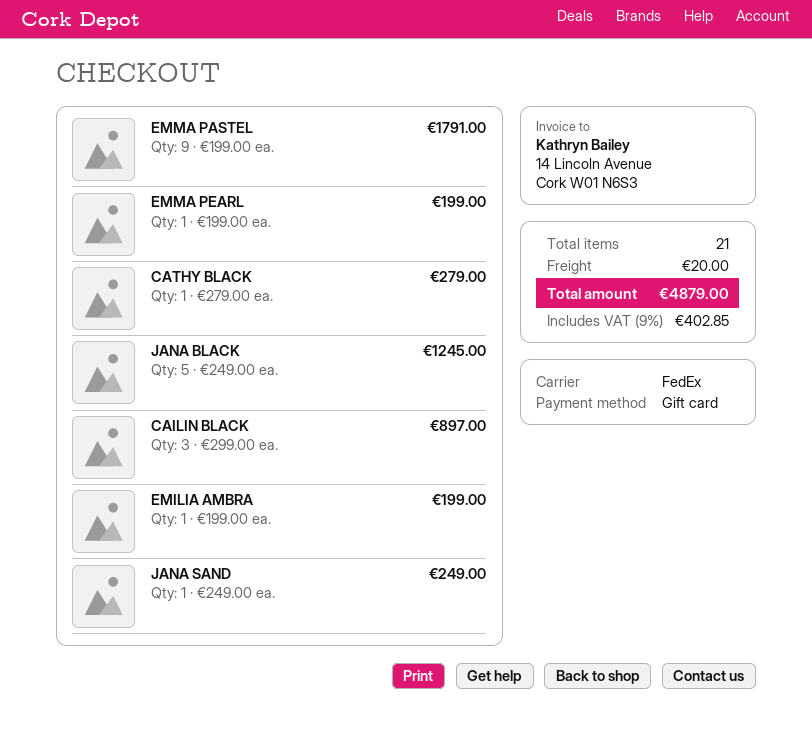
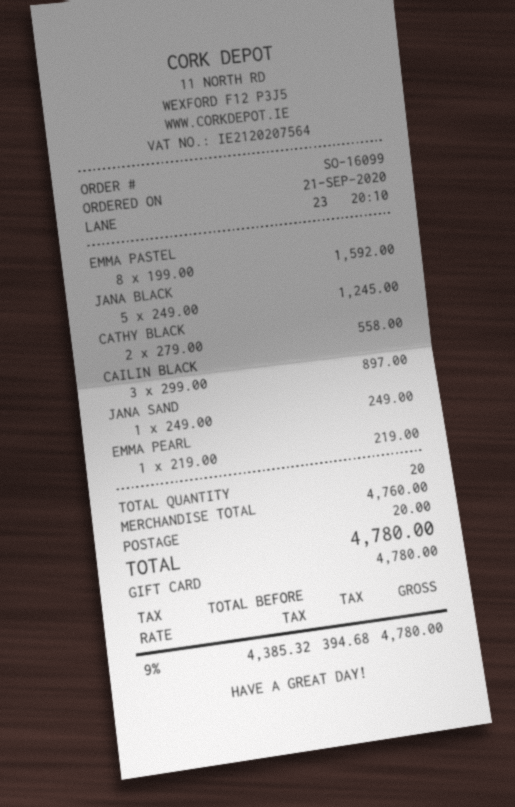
EMMA PASTEL: 9 x 199.00 = 1791.00 -> 8 x 199.00 = 1592.00
EMMA PEARL: 1 x 199.00 = 199.00 -> 1 x 219.00 = 219.00
CATHY BLACK: 1 x 279.00 = 279.00 -> 2 x 279.00 = 558.00
EMILIA AMBRA: 1 x 199.00 = 199.00 -> none
total quantity: 21 -> 20
tax: 9% = 402.85 -> 9% = 394.68
total: 4879.00 -> 4780.00

